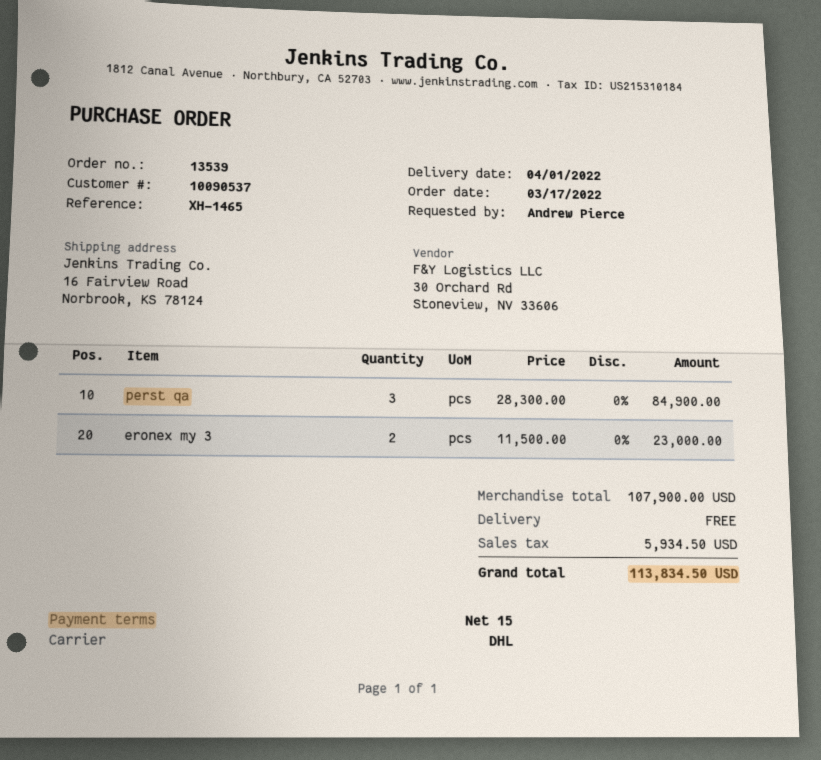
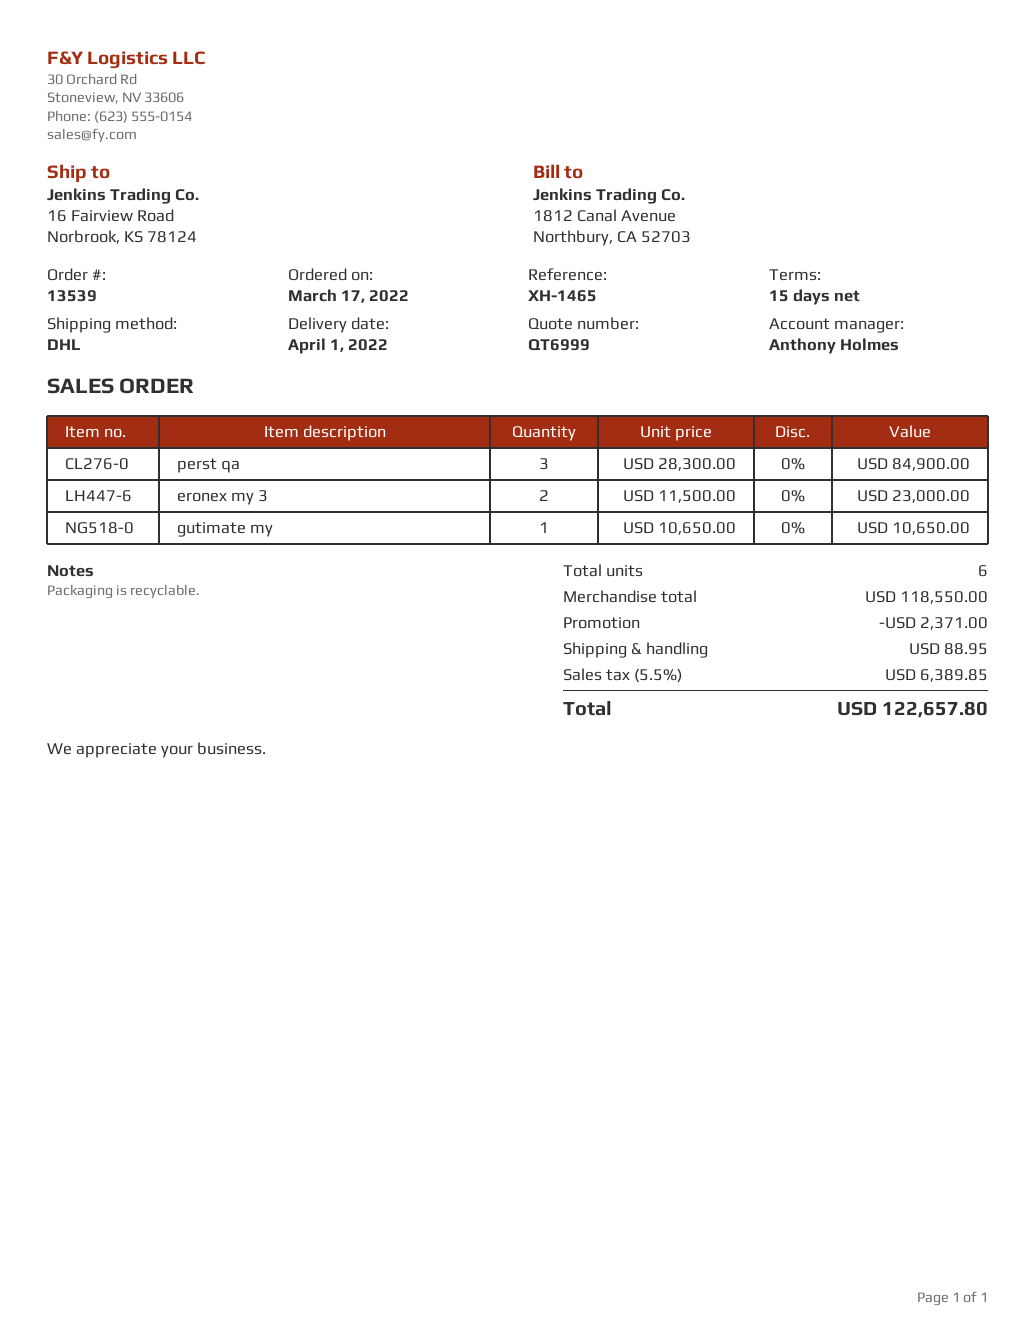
gutimate my: none -> 1 x 10650.00 = 10650.00
subtotal: 107900.00 -> 118550.00
discount: none -> 2371.00
shipping: 0.00 -> 88.95
tax: 5934.50 -> 6389.85
total: 113834.50 -> 122657.80

